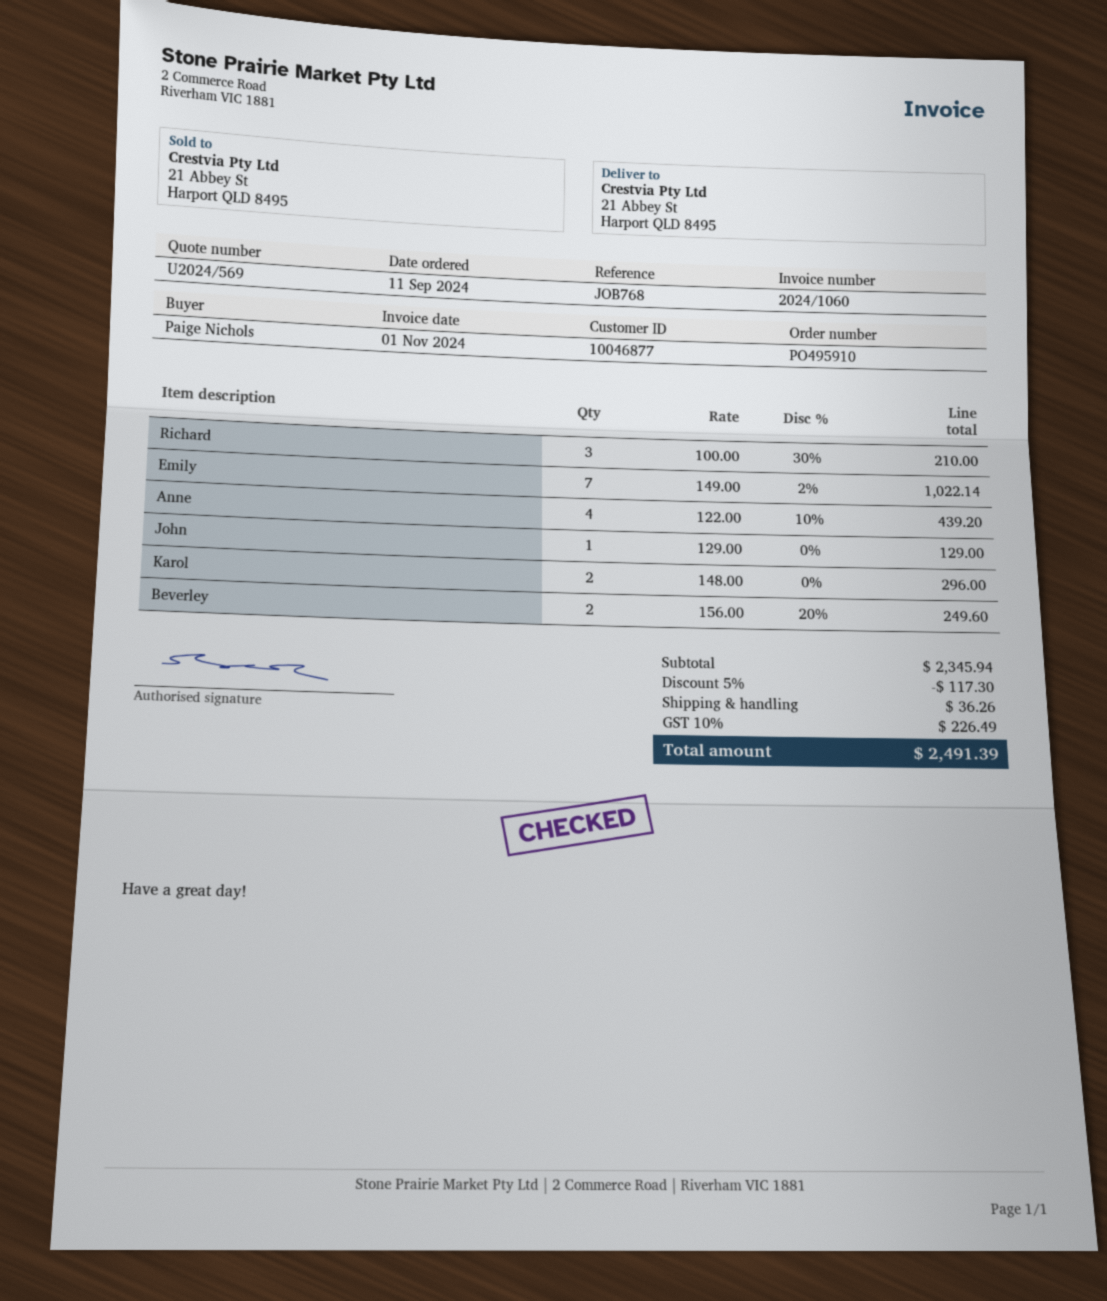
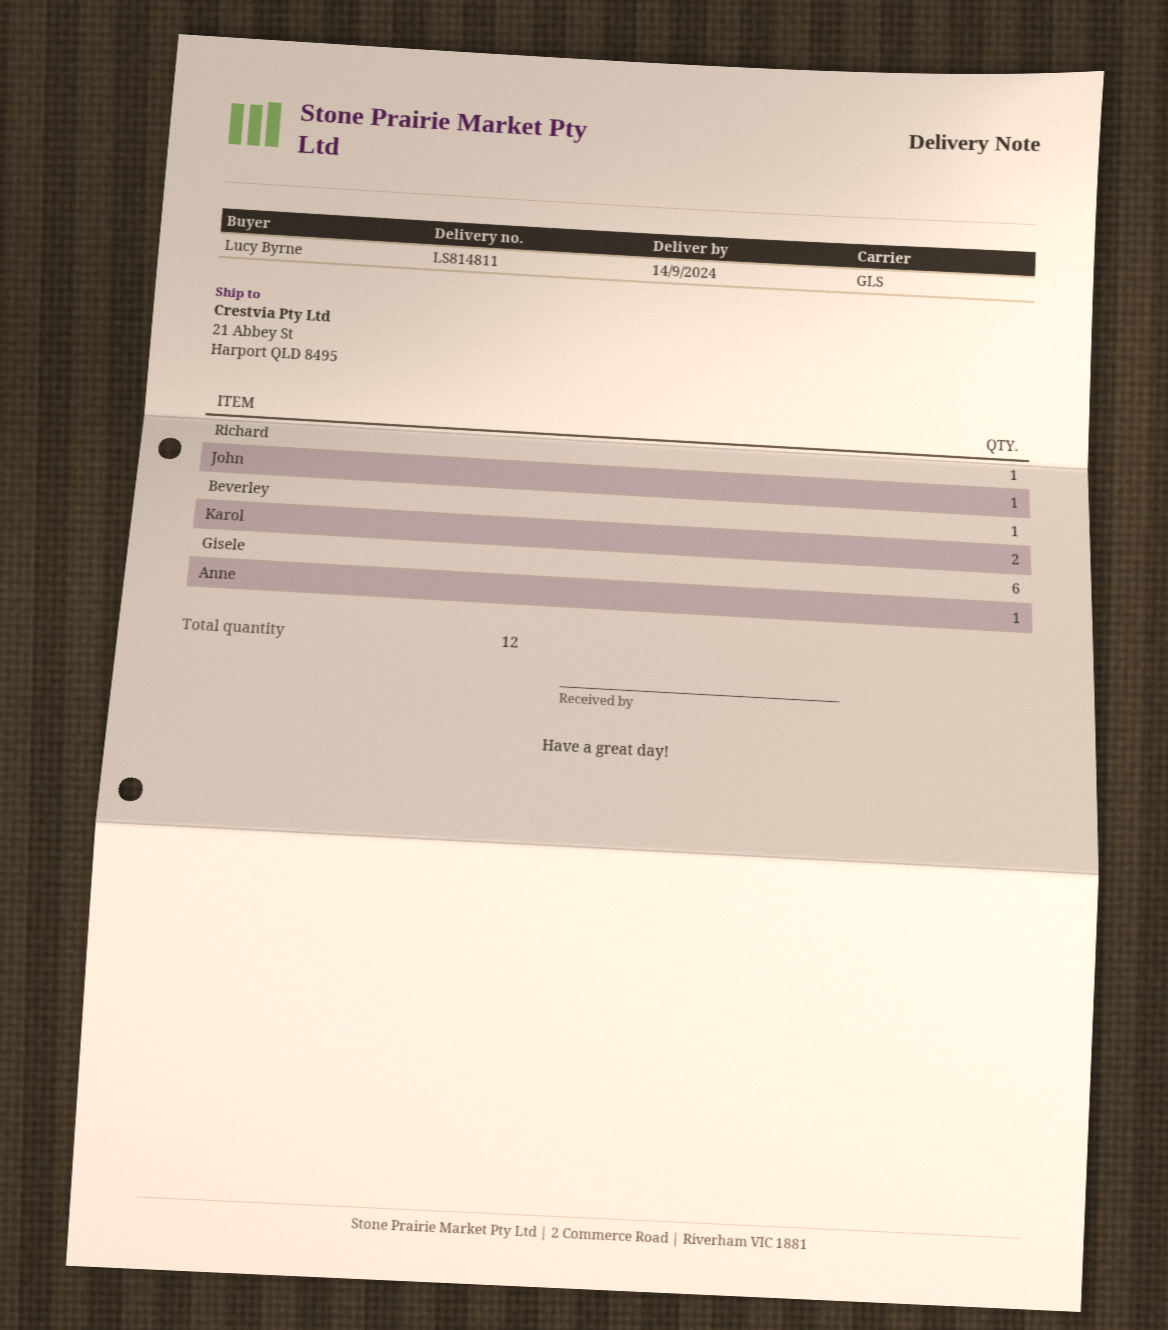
ordered by: Paige Nichols -> Lucy Byrne
Richard: 3 -> 1
Emily: 7 -> none
Anne: 4 -> 1
Beverley: 2 -> 1
Gisele: none -> 6

